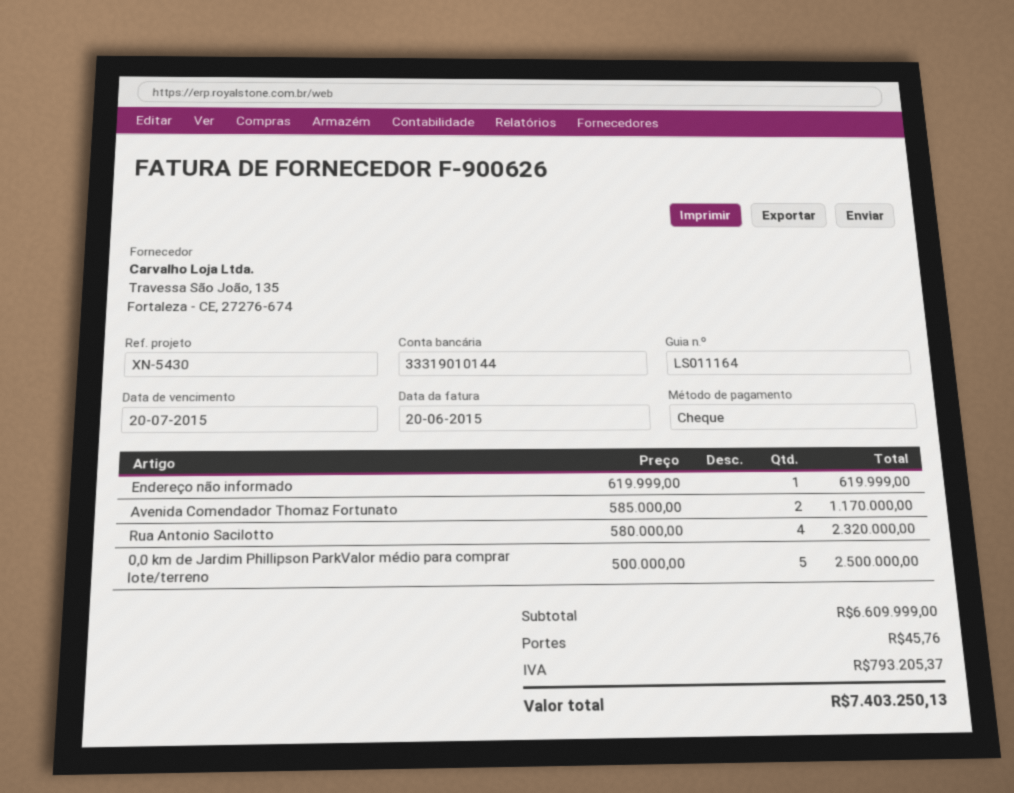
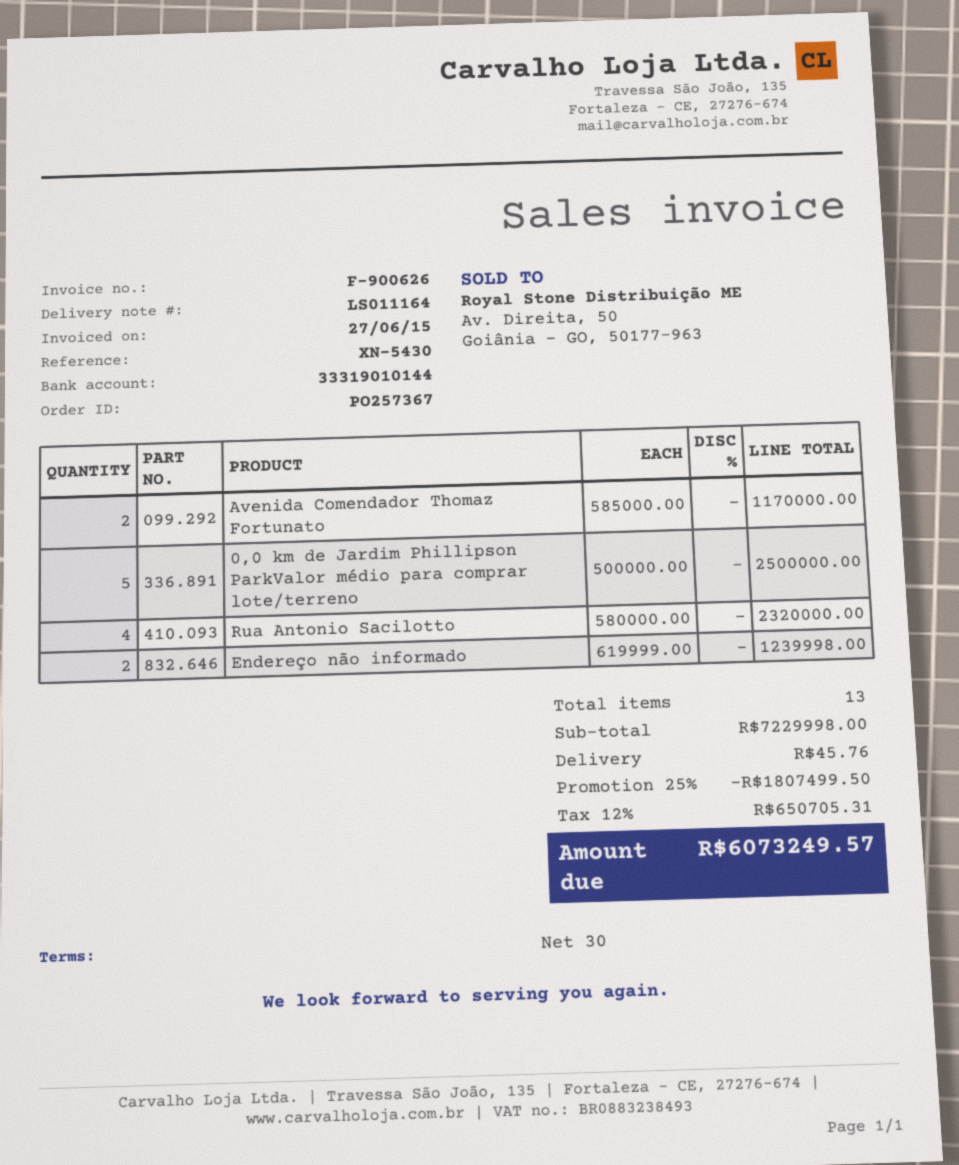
invoice date: 2015-06-20 -> 2015-06-27
Endereço não informado: 1 x 619999.00 = 619999.00 -> 2 x 619999.00 = 1239998.00
subtotal: 6609999.00 -> 7229998.00
discount: none -> 25% = 1807499.50
tax: 793205.37 -> 650705.31
total: 7403250.13 -> 6073249.57

